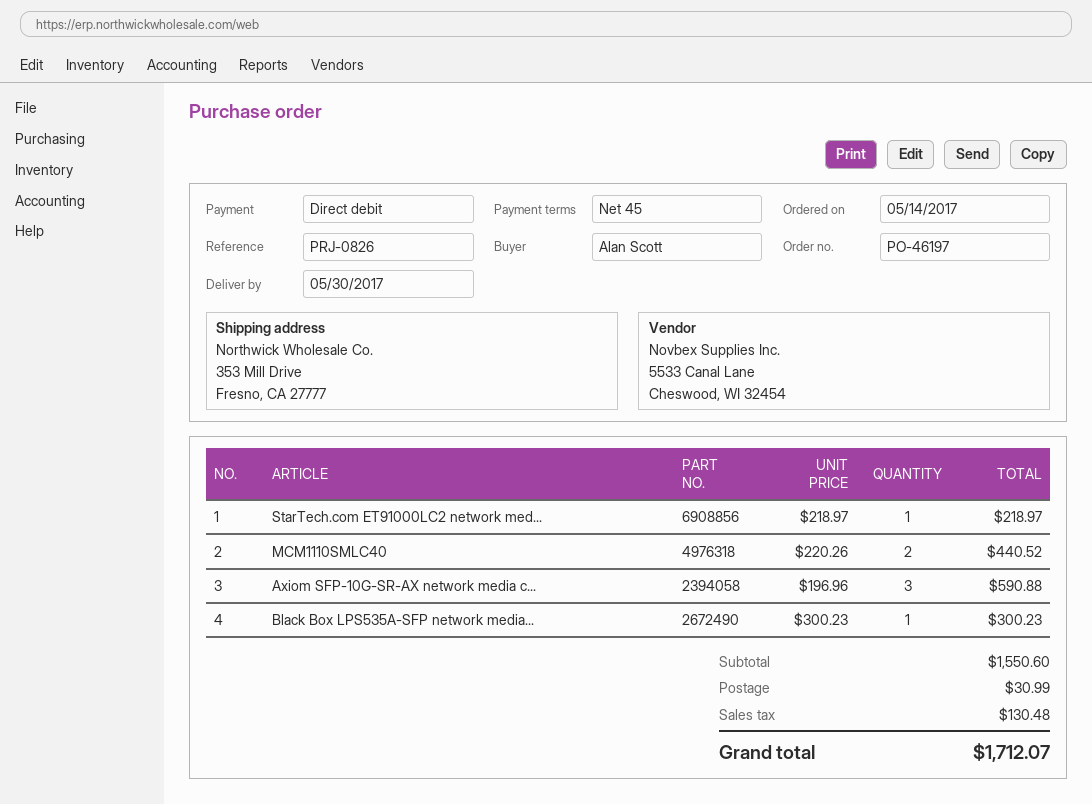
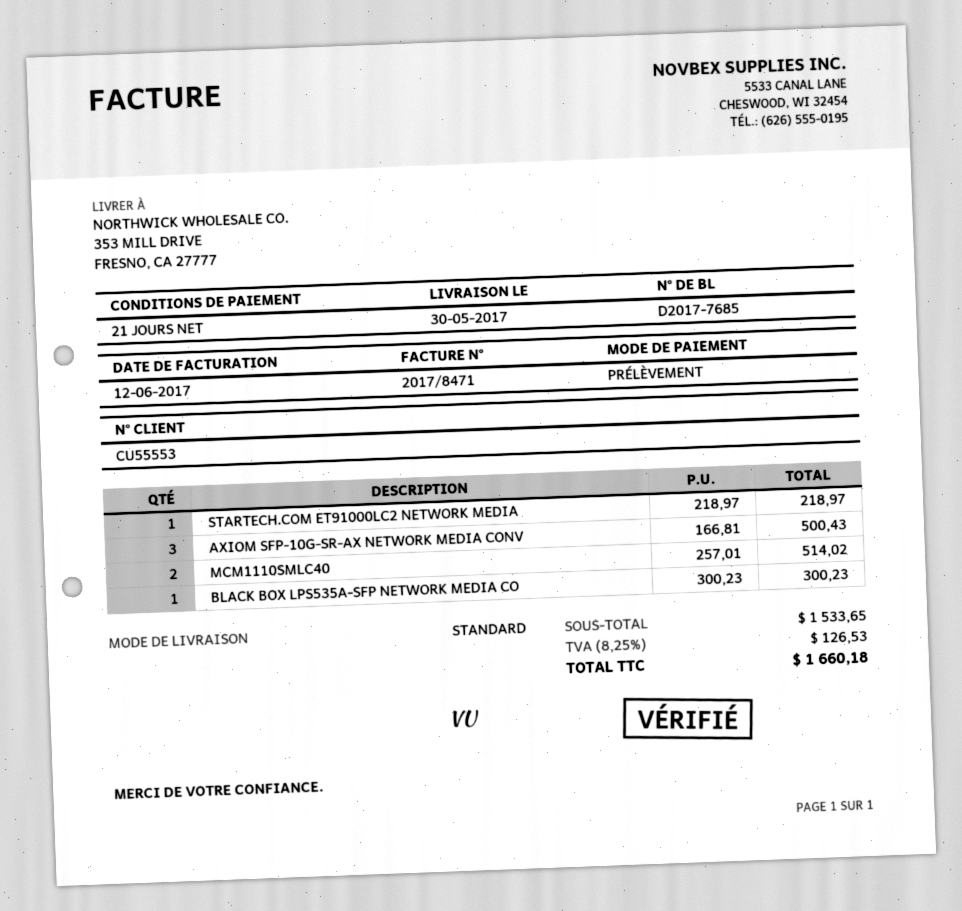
payment terms: 45 days -> 21 days
MCM1110SMLC40: 2 x 220.26 = 440.52 -> 2 x 257.01 = 514.02
Axiom SFP-10G-SR-AX network media c...: 3 x 196.96 = 590.88 -> 3 x 166.81 = 500.43
subtotal: 1550.60 -> 1533.65
shipping: 30.99 -> none
tax: 130.48 -> 126.53
total: 1712.07 -> 1660.18

